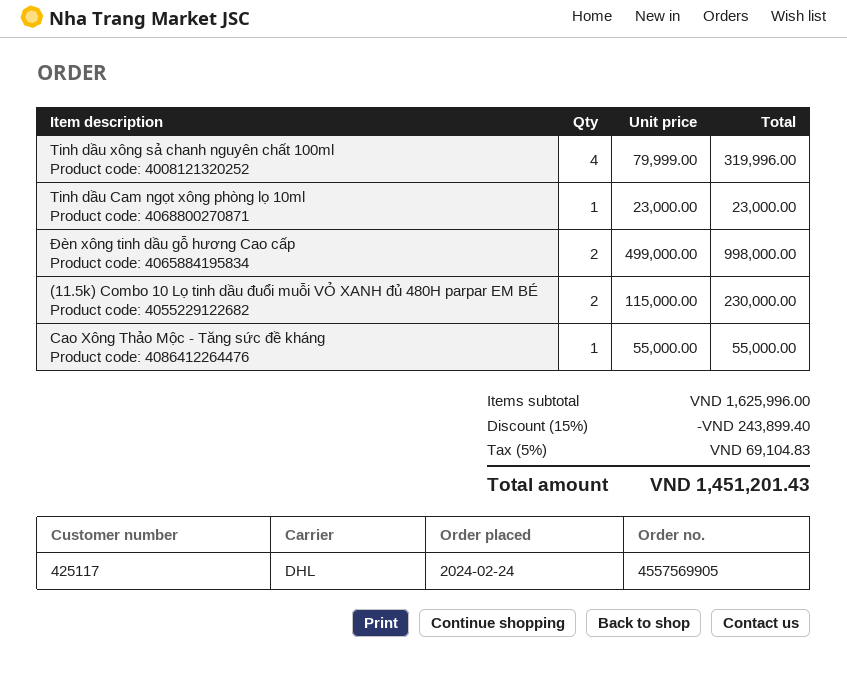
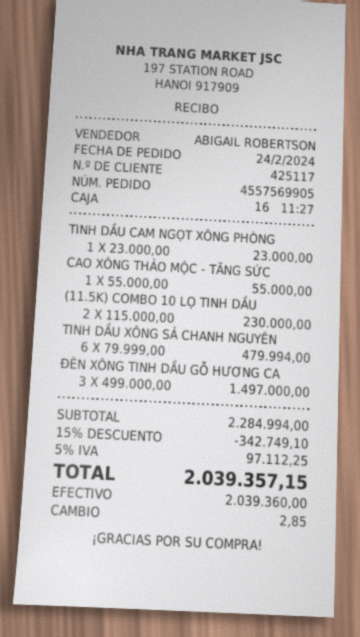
Tinh dầu xông sả chanh nguyên chất 100ml: 4 x 79999.00 = 319996.00 -> 6 x 79999.00 = 479994.00
Đèn xông tinh dầu gỗ hương Cao cấp: 2 x 499000.00 = 998000.00 -> 3 x 499000.00 = 1497000.00
subtotal: 1625996.00 -> 2284994.00
discount: 15% = 243899.40 -> 15% = 342749.10
tax: 5% = 69104.83 -> 5% = 97112.25
total: 1451201.43 -> 2039357.15

